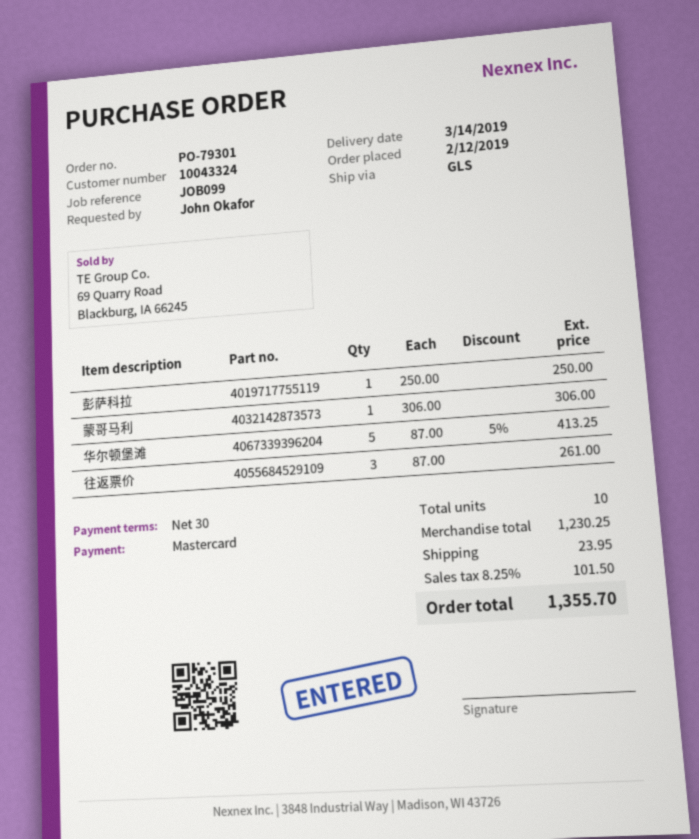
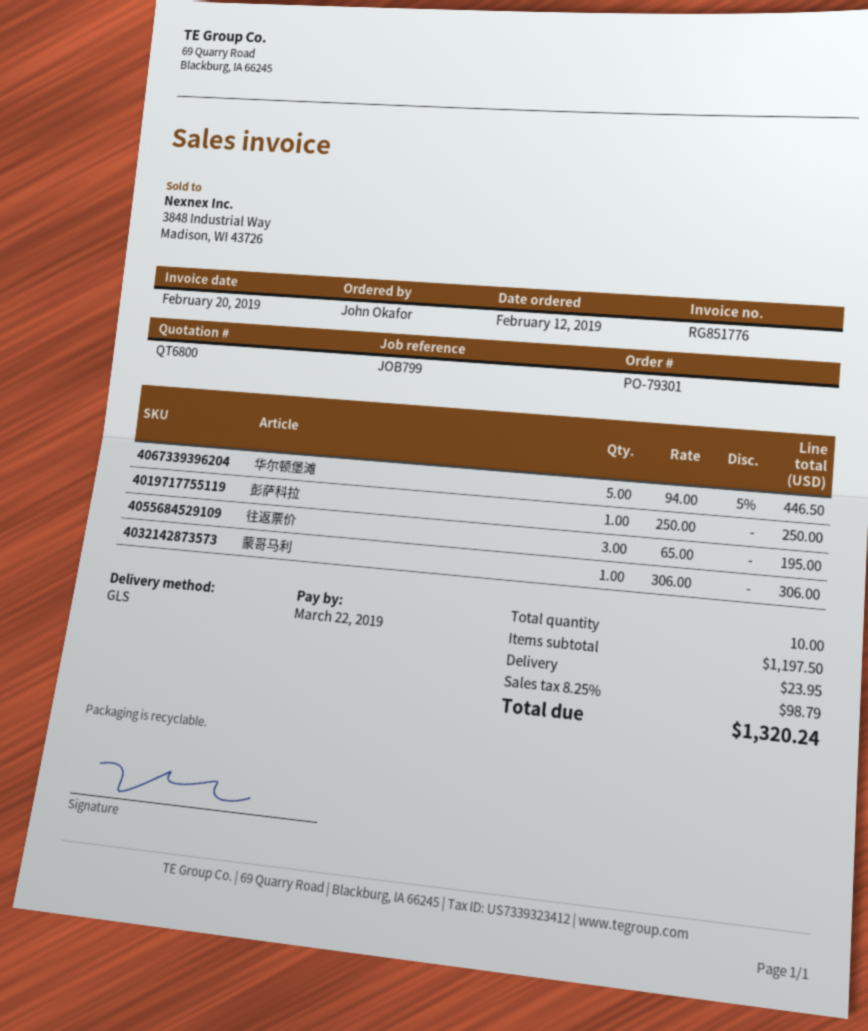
reference: JOB099 -> JOB799
华尔顿堡滩: 5 x 87.00 - 5% = 413.25 -> 5 x 94.00 - 5% = 446.50
往返票价: 3 x 87.00 = 261.00 -> 3 x 65.00 = 195.00
subtotal: 1230.25 -> 1197.50
tax: 8.25% = 101.50 -> 8.25% = 98.79
total: 1355.70 -> 1320.24

